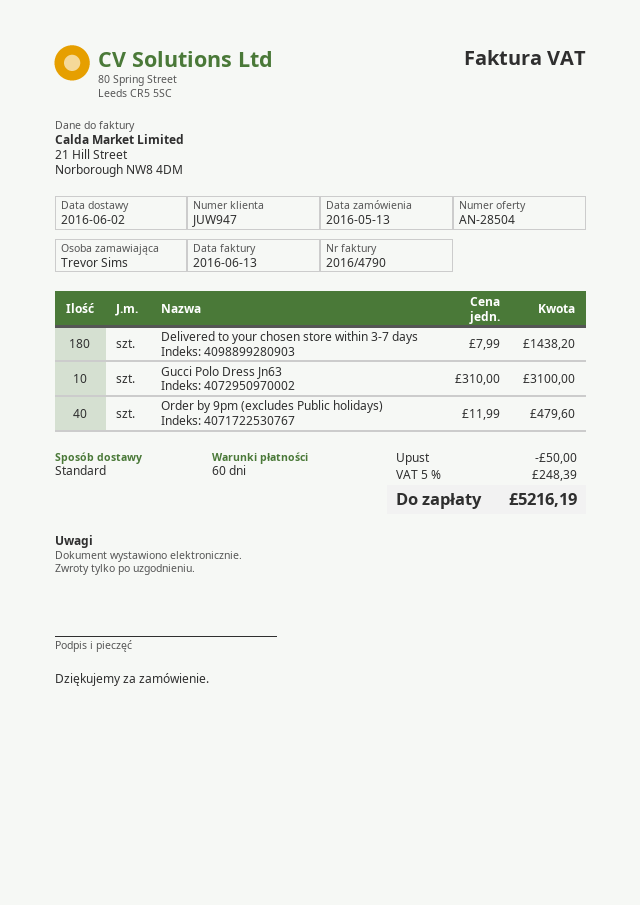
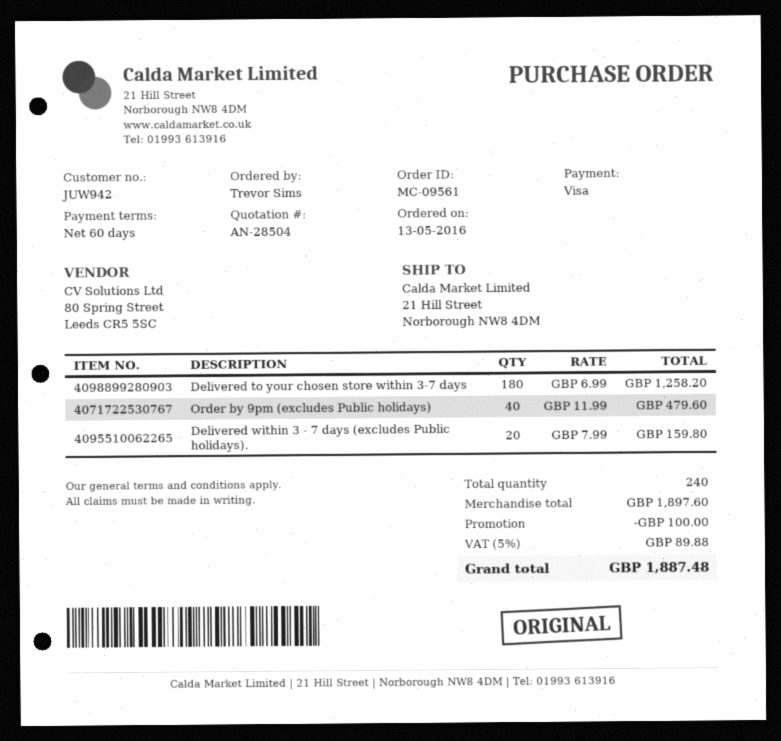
customer number: JUW947 -> JUW942
Delivered to your chosen store within 3-7 days: 180 x 7.99 = 1438.20 -> 180 x 6.99 = 1258.20
Gucci Polo Dress Jn63: 10 x 310.00 = 3100.00 -> none
Delivered within 3 - 7 days (excludes Public holidays).: none -> 20 x 7.99 = 159.80
discount: 50.00 -> 100.00
tax: 5% = 248.39 -> 5% = 89.88
total: 5216.19 -> 1887.48

